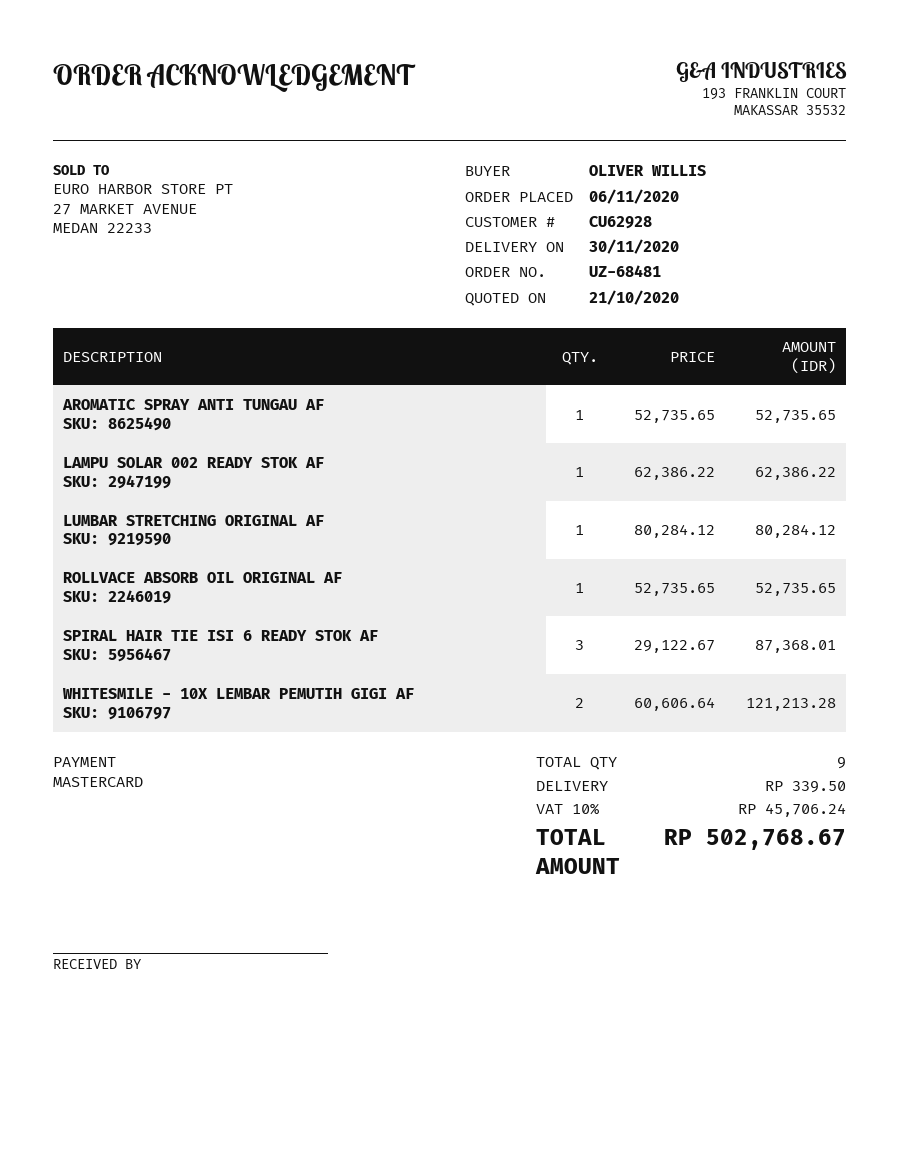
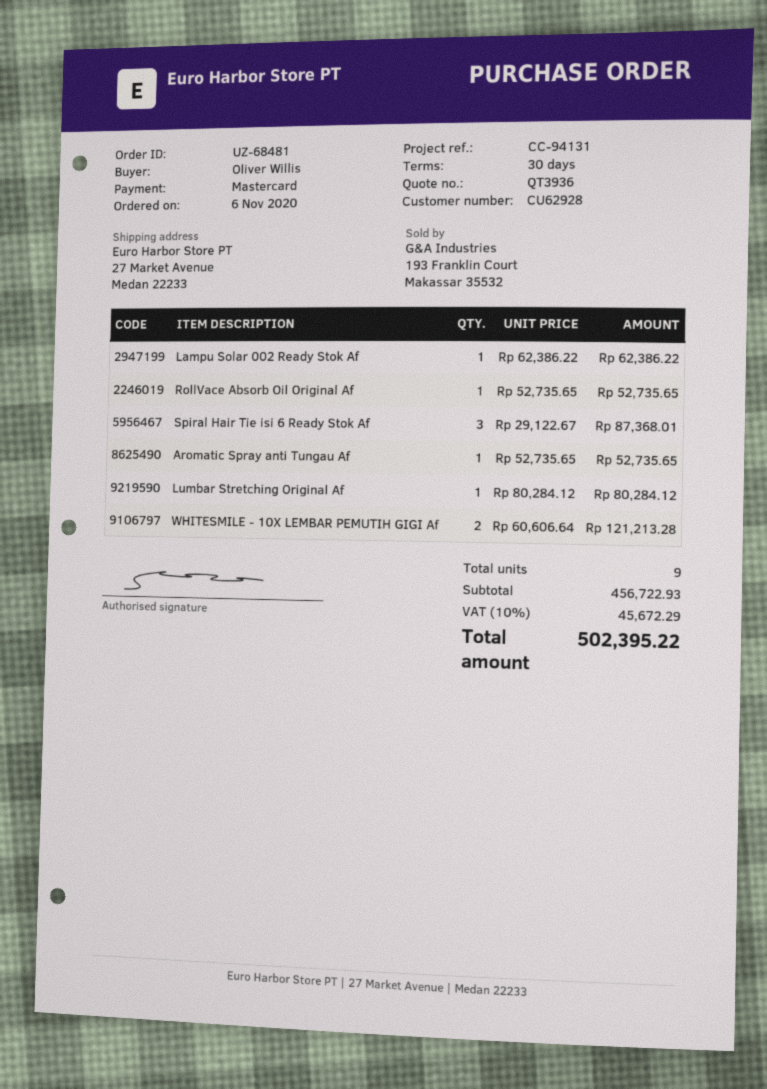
shipping: 339.50 -> none
tax: 10% = 45706.24 -> 10% = 45672.29
total: 502768.67 -> 502395.22

